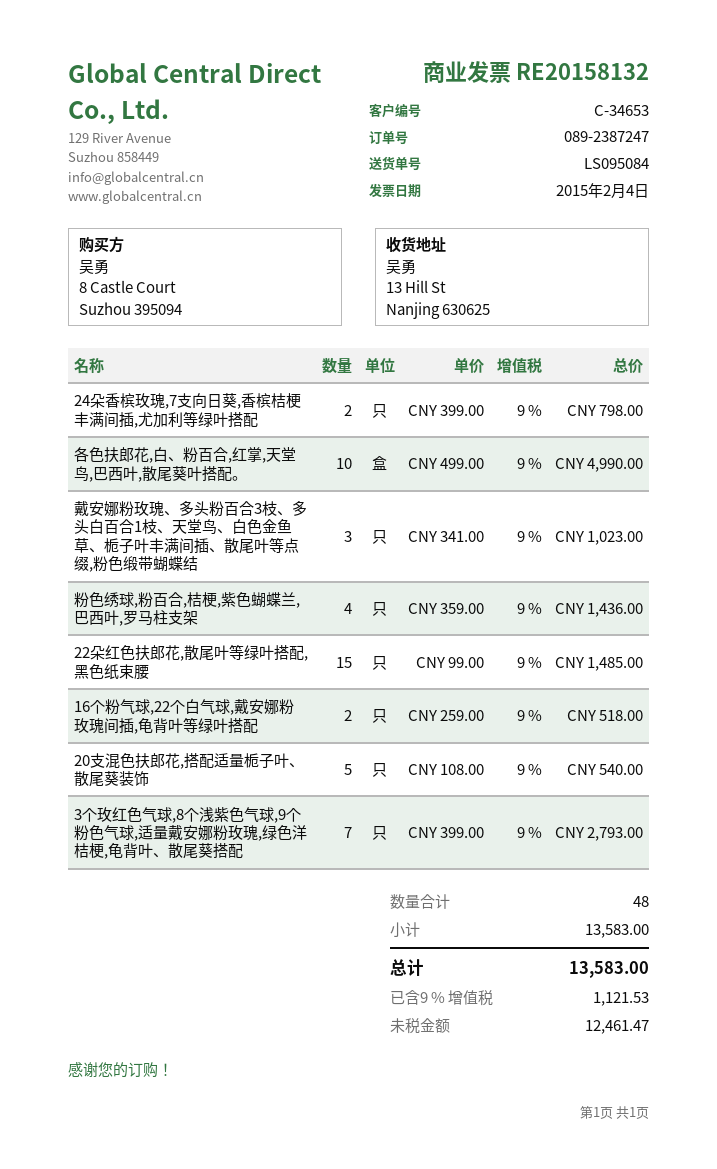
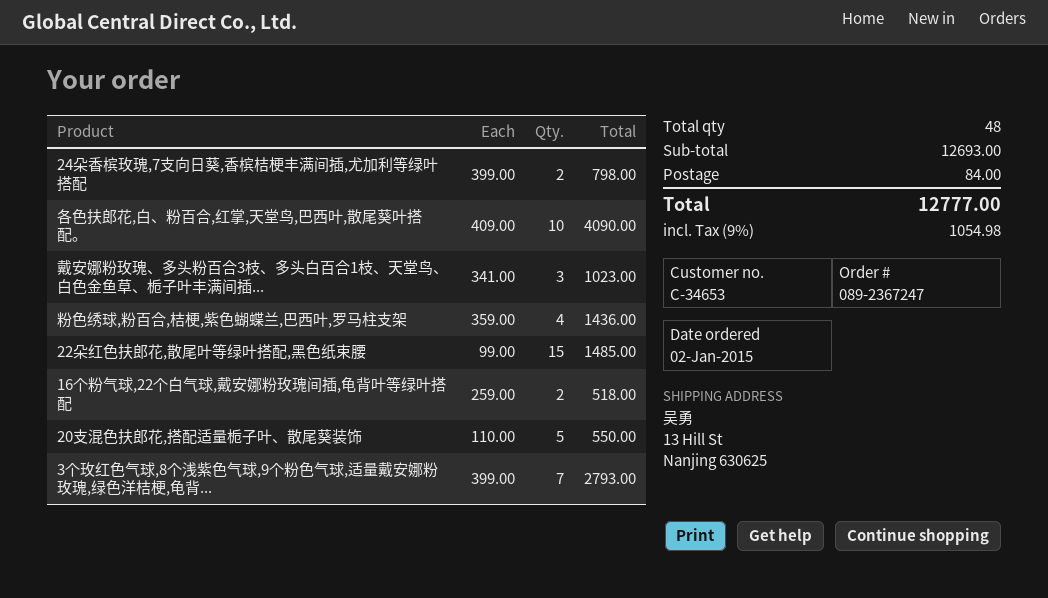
order number: 089-2387247 -> 089-2367247
各色扶郎花,白、粉百合,红掌,天堂鸟,巴西叶,散尾葵叶搭配。: 10 x 499.00 = 4990.00 -> 10 x 409.00 = 4090.00
20支混色扶郎花,搭配适量栀子叶、散尾葵装饰: 5 x 108.00 = 540.00 -> 5 x 110.00 = 550.00
subtotal: 13583.00 -> 12693.00
shipping: none -> 84.00
tax: 9% = 1121.53 -> 9% = 1054.98
total: 13583.00 -> 12777.00

